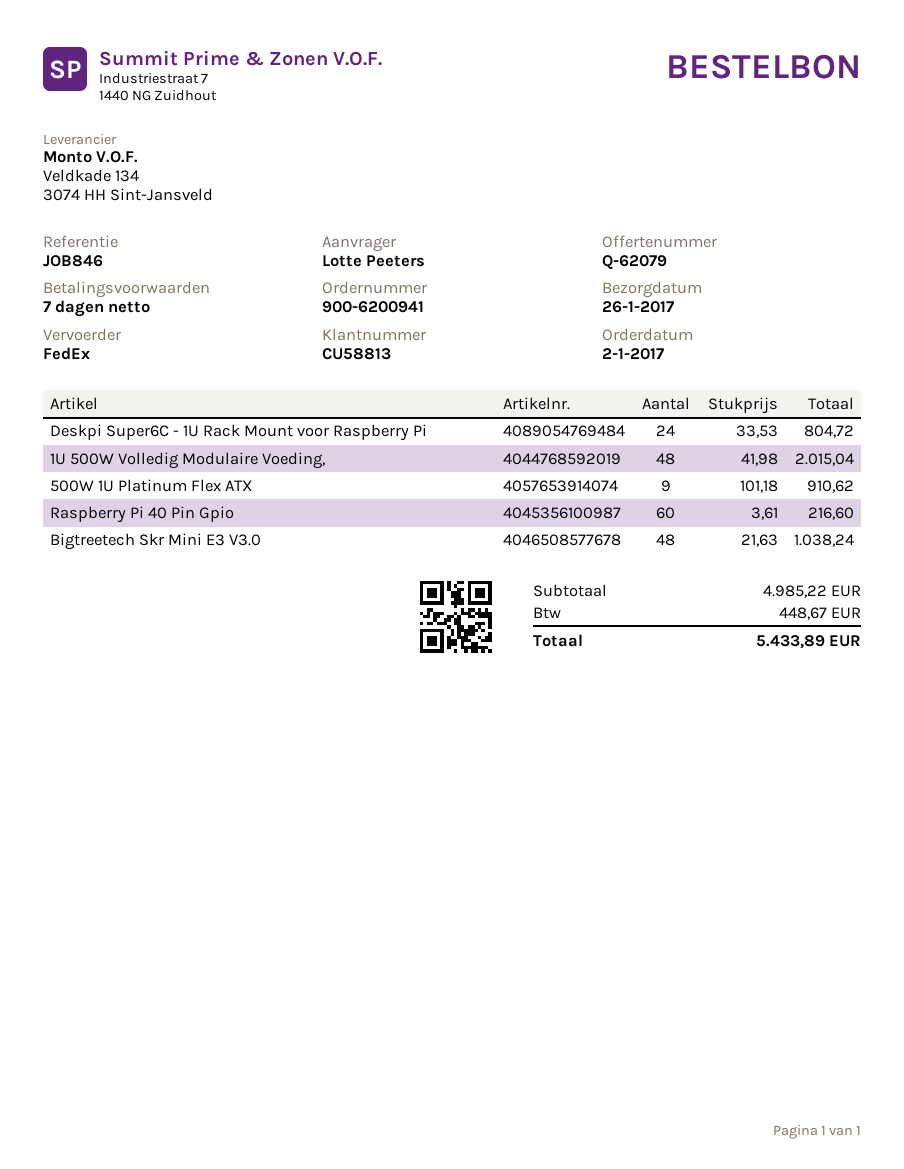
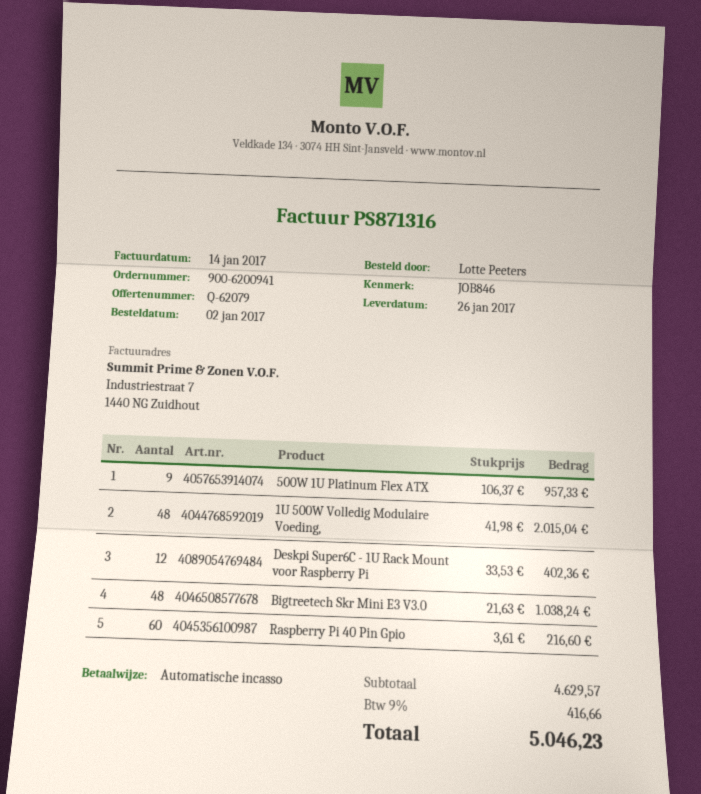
Deskpi Super6C - 1U Rack Mount voor Raspberry Pi: 24 x 33.53 = 804.72 -> 12 x 33.53 = 402.36
500W 1U Platinum Flex ATX: 9 x 101.18 = 910.62 -> 9 x 106.37 = 957.33
subtotal: 4985.22 -> 4629.57
tax: 448.67 -> 416.66
total: 5433.89 -> 5046.23

